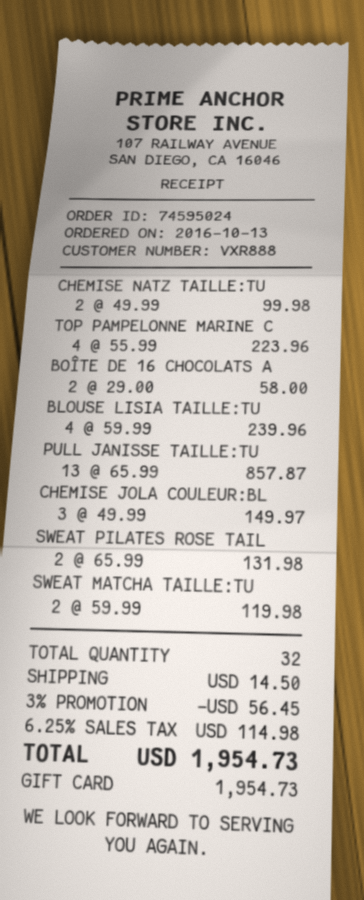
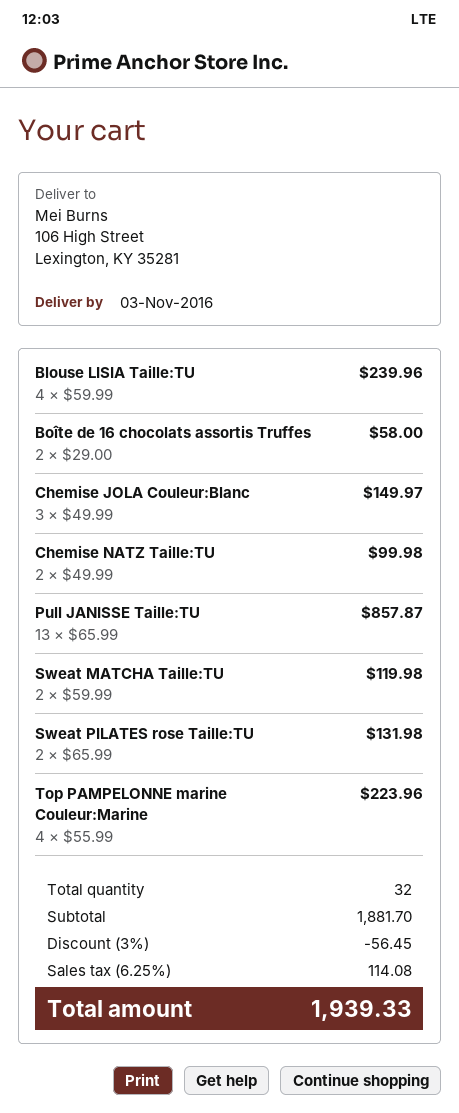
shipping: 14.50 -> none
tax: 6.25% = 114.98 -> 6.25% = 114.08
total: 1954.73 -> 1939.33

